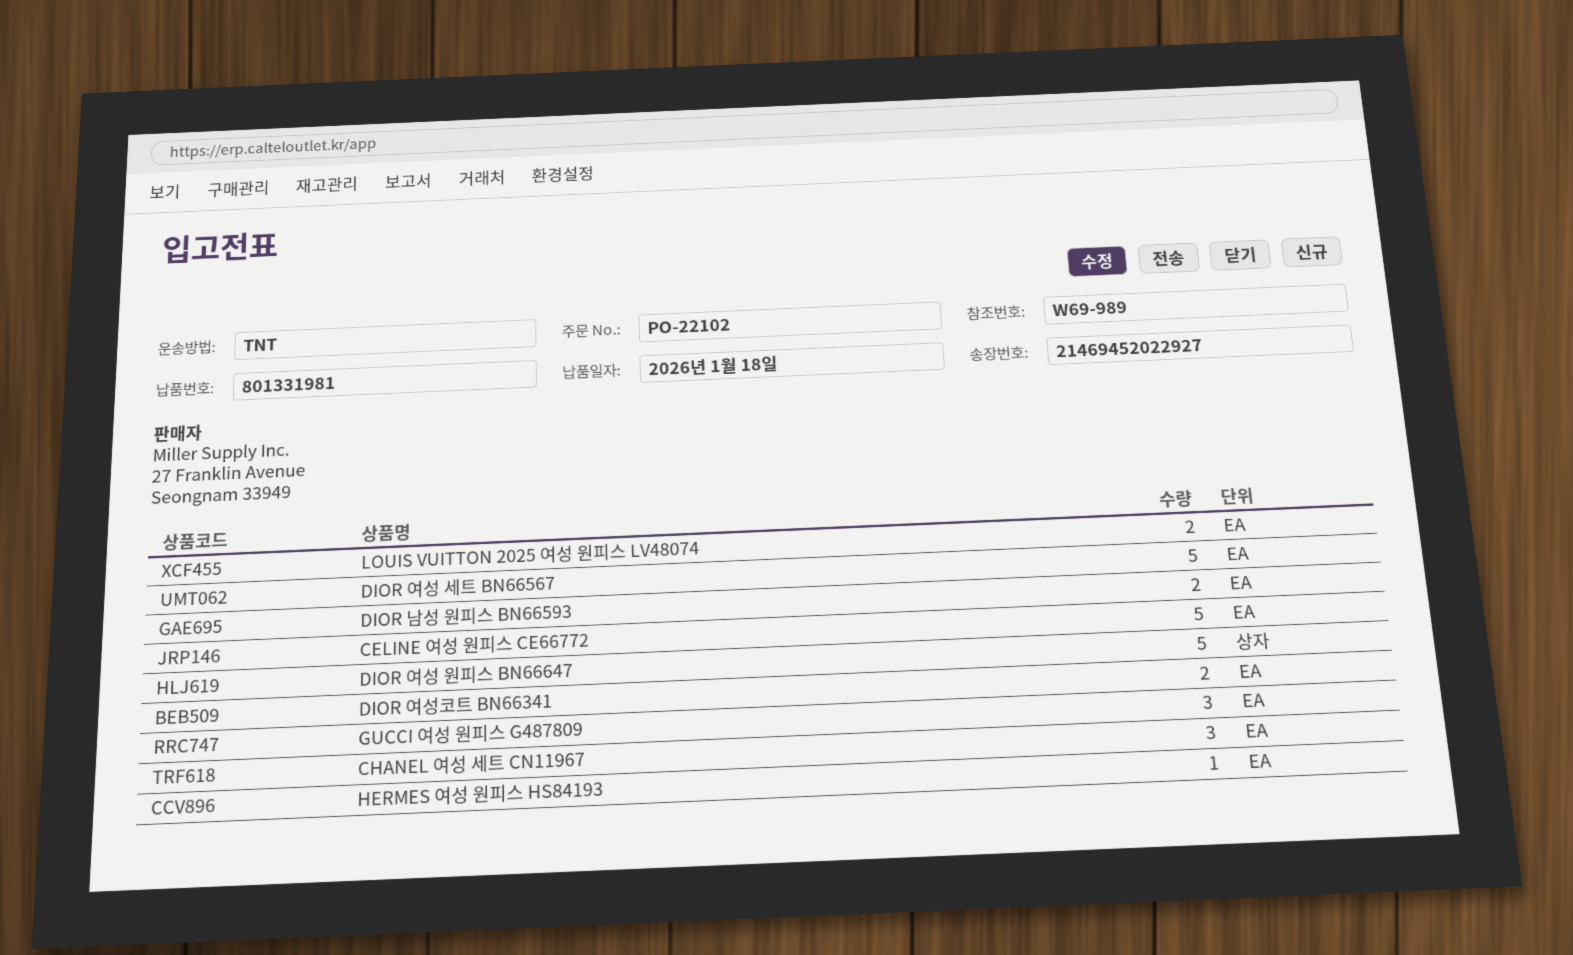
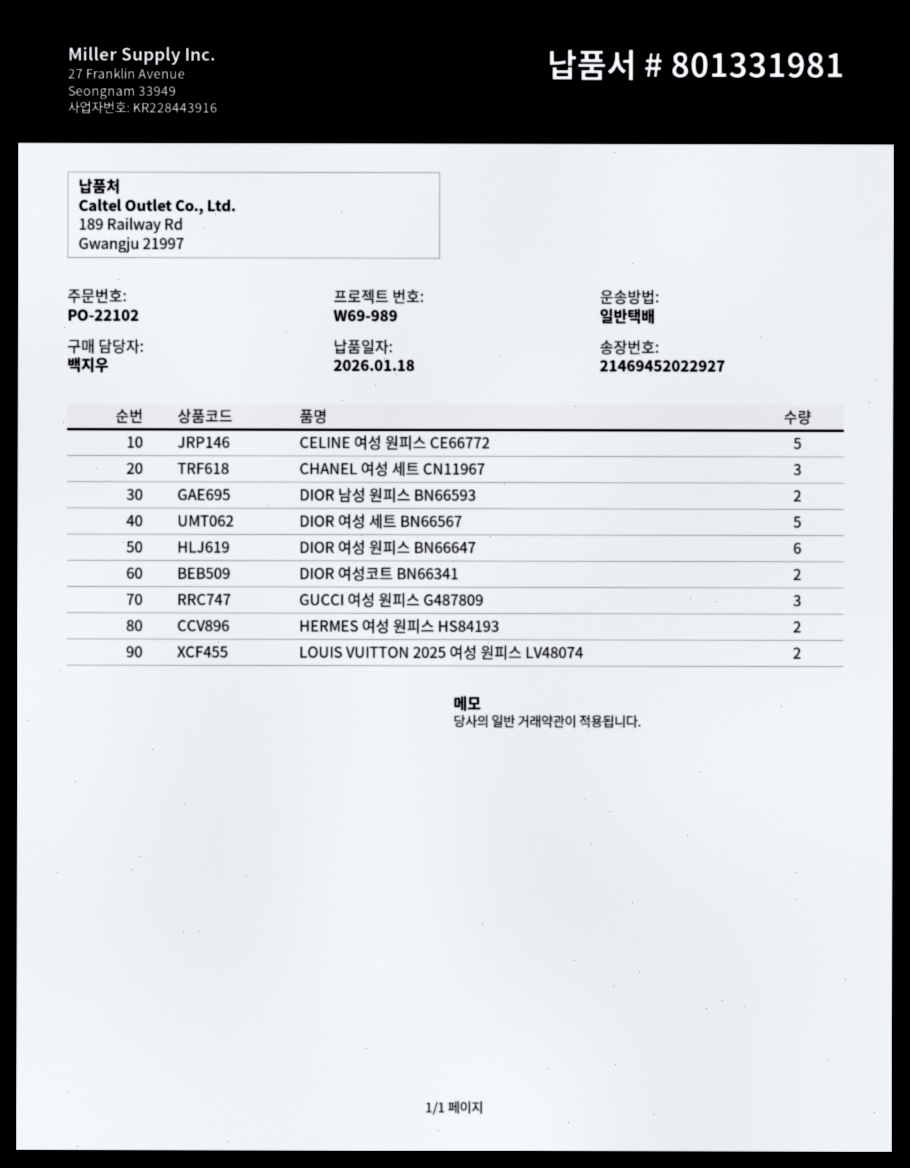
shipping method: TNT -> standard
DIOR 여성 원피스 BN66647: 5 -> 6
HERMES 여성 원피스 HS84193: 1 -> 2

